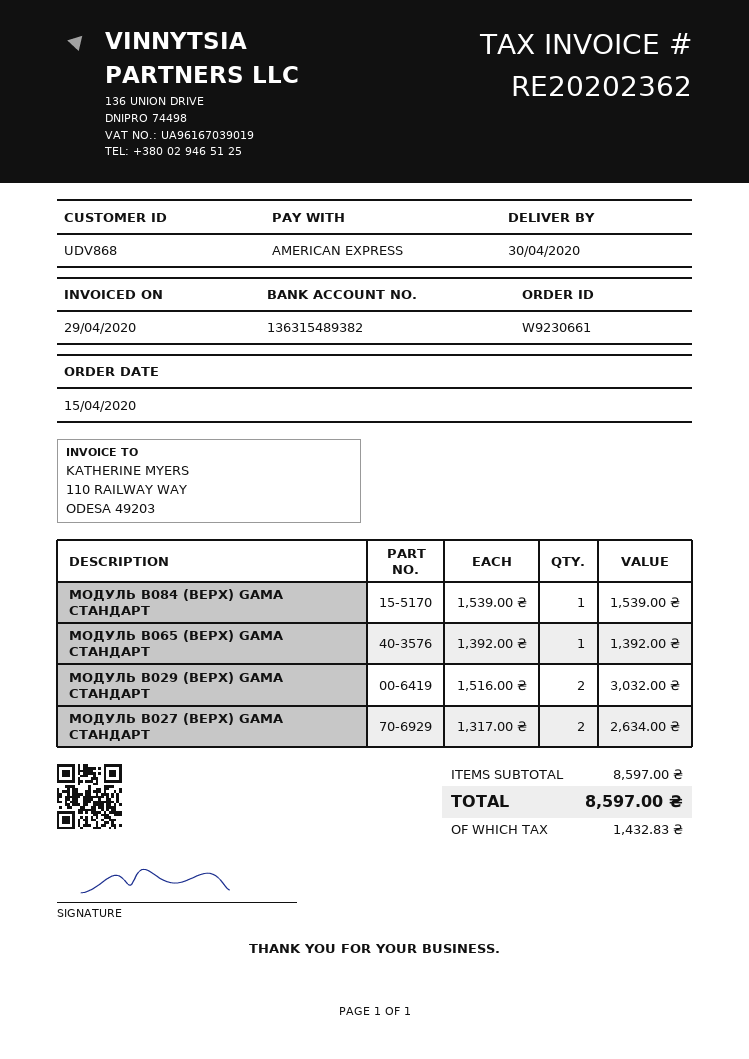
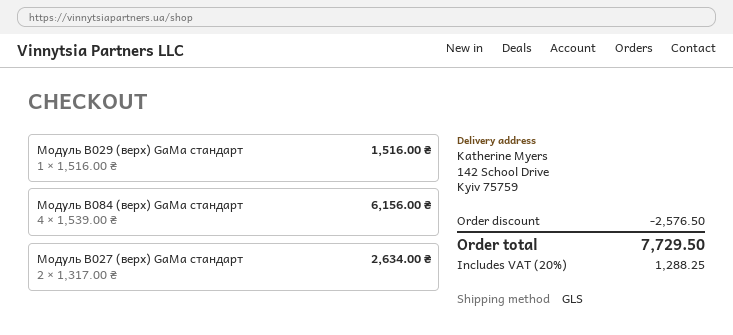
МОДУЛЬ В084 (ВЕРХ) GAMA СТАНДАРТ: 1 x 1539.00 = 1539.00 -> 4 x 1539.00 = 6156.00
МОДУЛЬ В065 (ВЕРХ) GAMA СТАНДАРТ: 1 x 1392.00 = 1392.00 -> none
МОДУЛЬ В029 (ВЕРХ) GAMA СТАНДАРТ: 2 x 1516.00 = 3032.00 -> 1 x 1516.00 = 1516.00
discount: none -> 2576.50
tax: 1432.83 -> 1288.25
total: 8597.00 -> 7729.50

